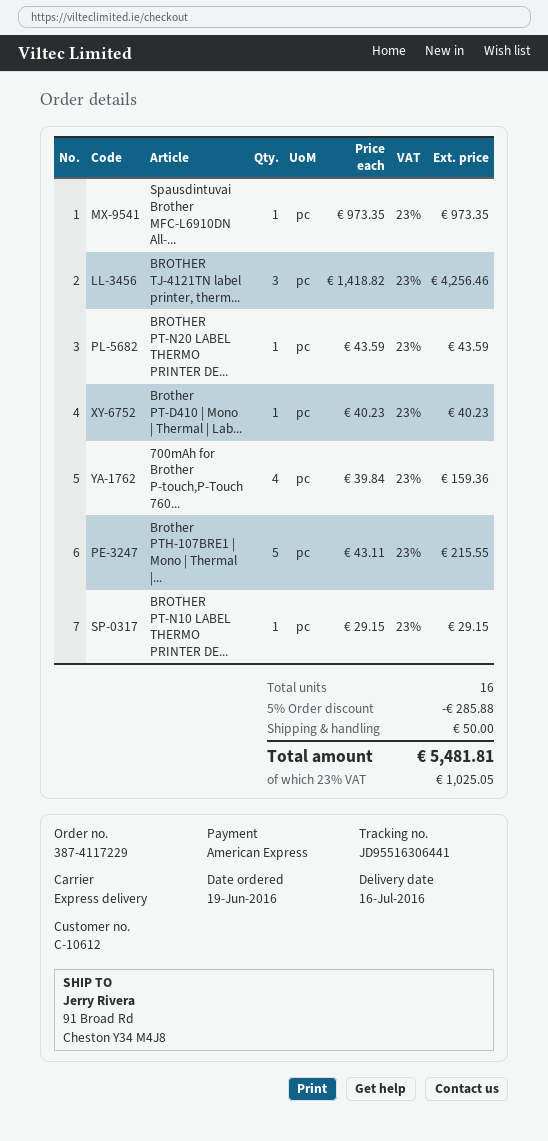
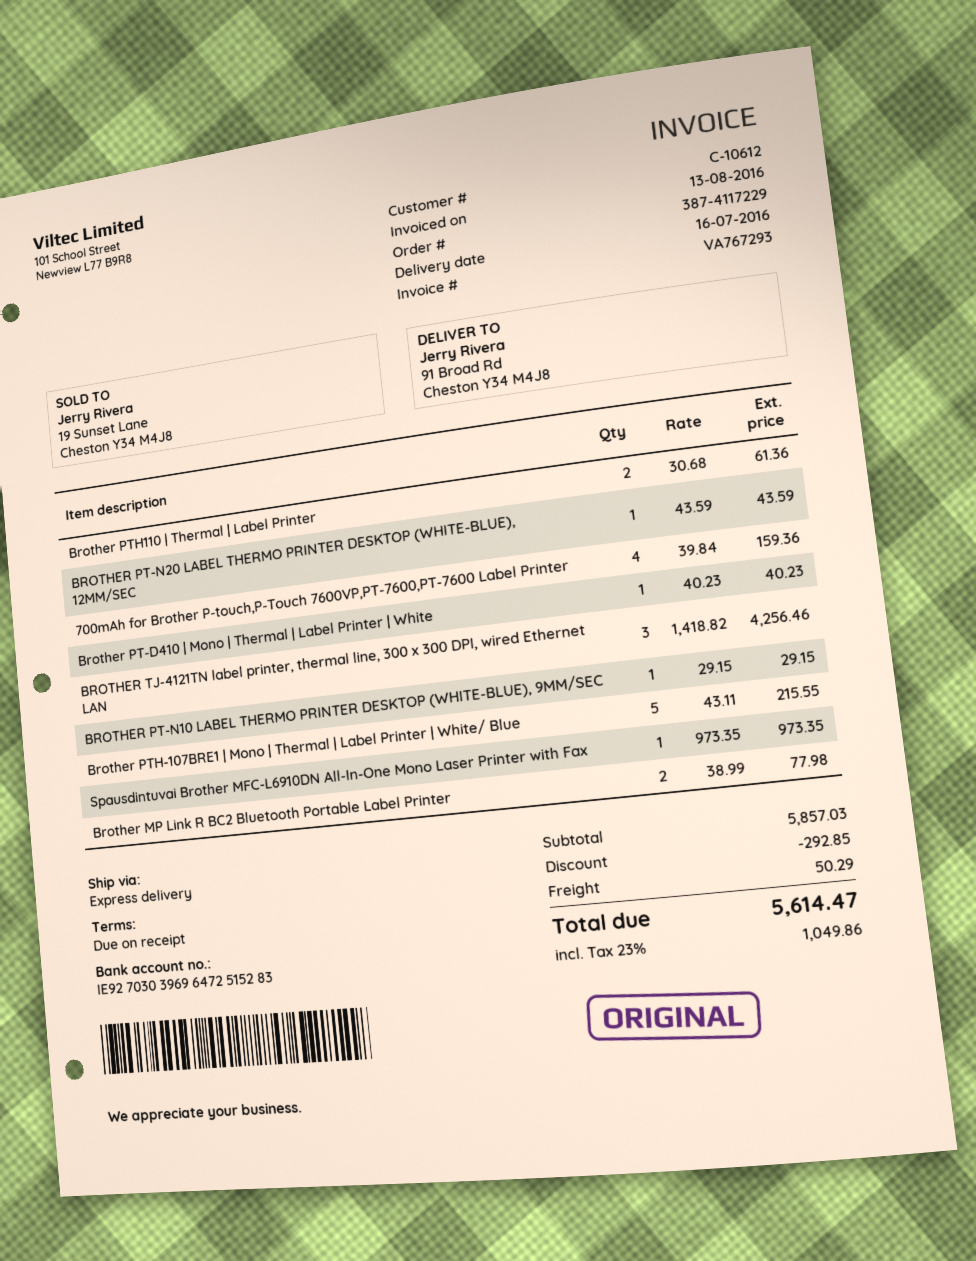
Brother PTH110 | Thermal | Label Printer: none -> 2 x 30.68 = 61.36
Brother MP Link R BC2 Bluetooth Portable Label Printer: none -> 2 x 38.99 = 77.98
discount: 285.88 -> 292.85
shipping: 50.00 -> 50.29
tax: 23% = 1025.05 -> 23% = 1049.86
total: 5481.81 -> 5614.47

